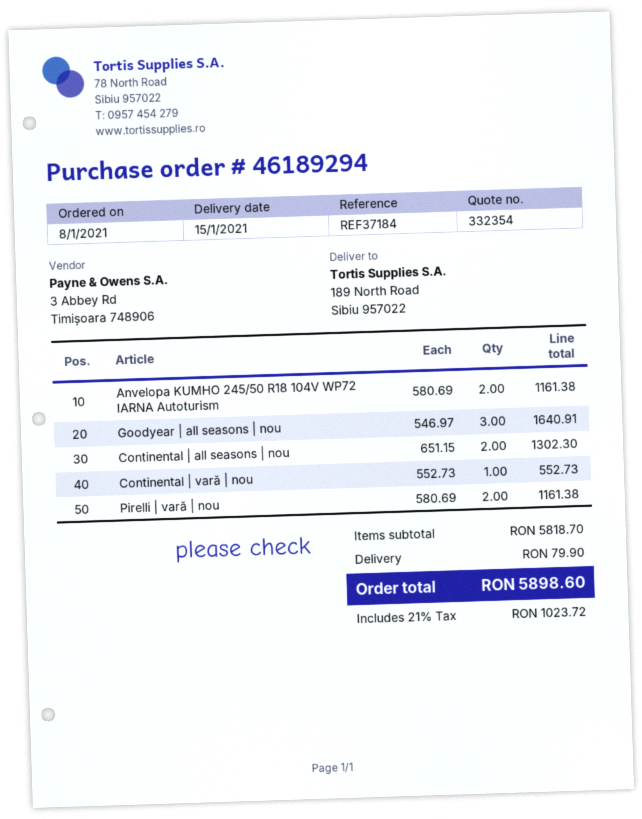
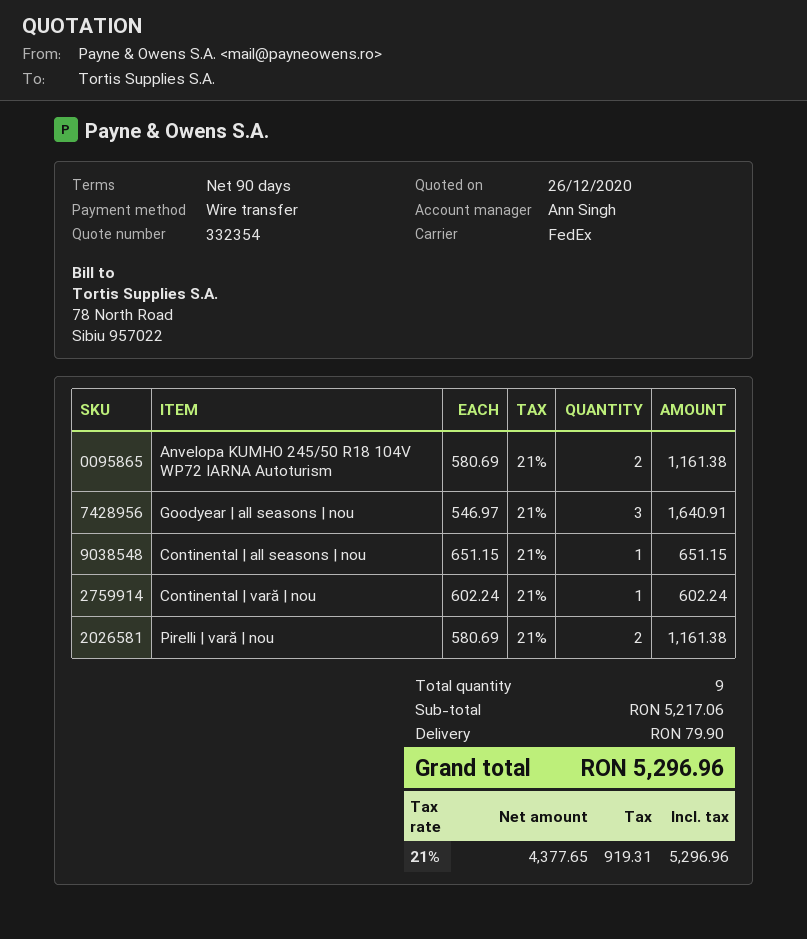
Continental | all seasons | nou: 2 x 651.15 = 1302.30 -> 1 x 651.15 = 651.15
Continental | vară | nou: 1 x 552.73 = 552.73 -> 1 x 602.24 = 602.24
subtotal: 5818.70 -> 5217.06
tax: 21% = 1023.72 -> 21% = 919.31
total: 5898.60 -> 5296.96

